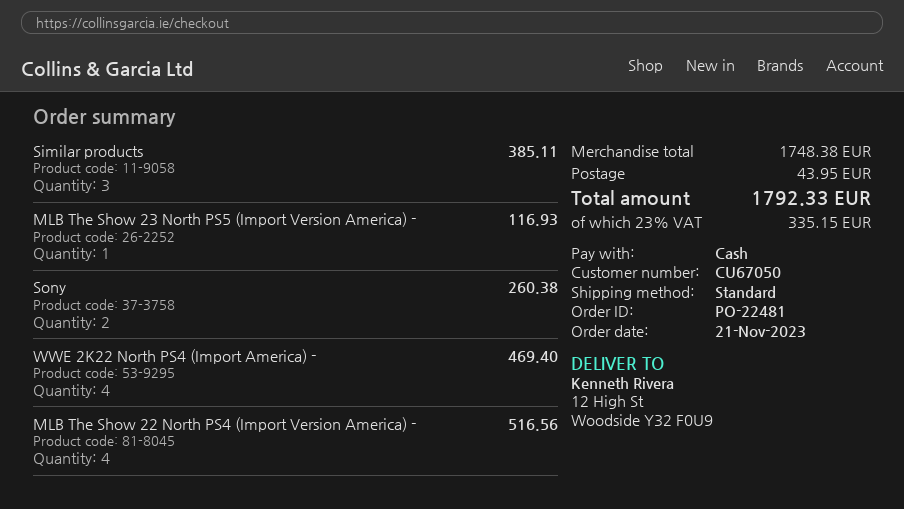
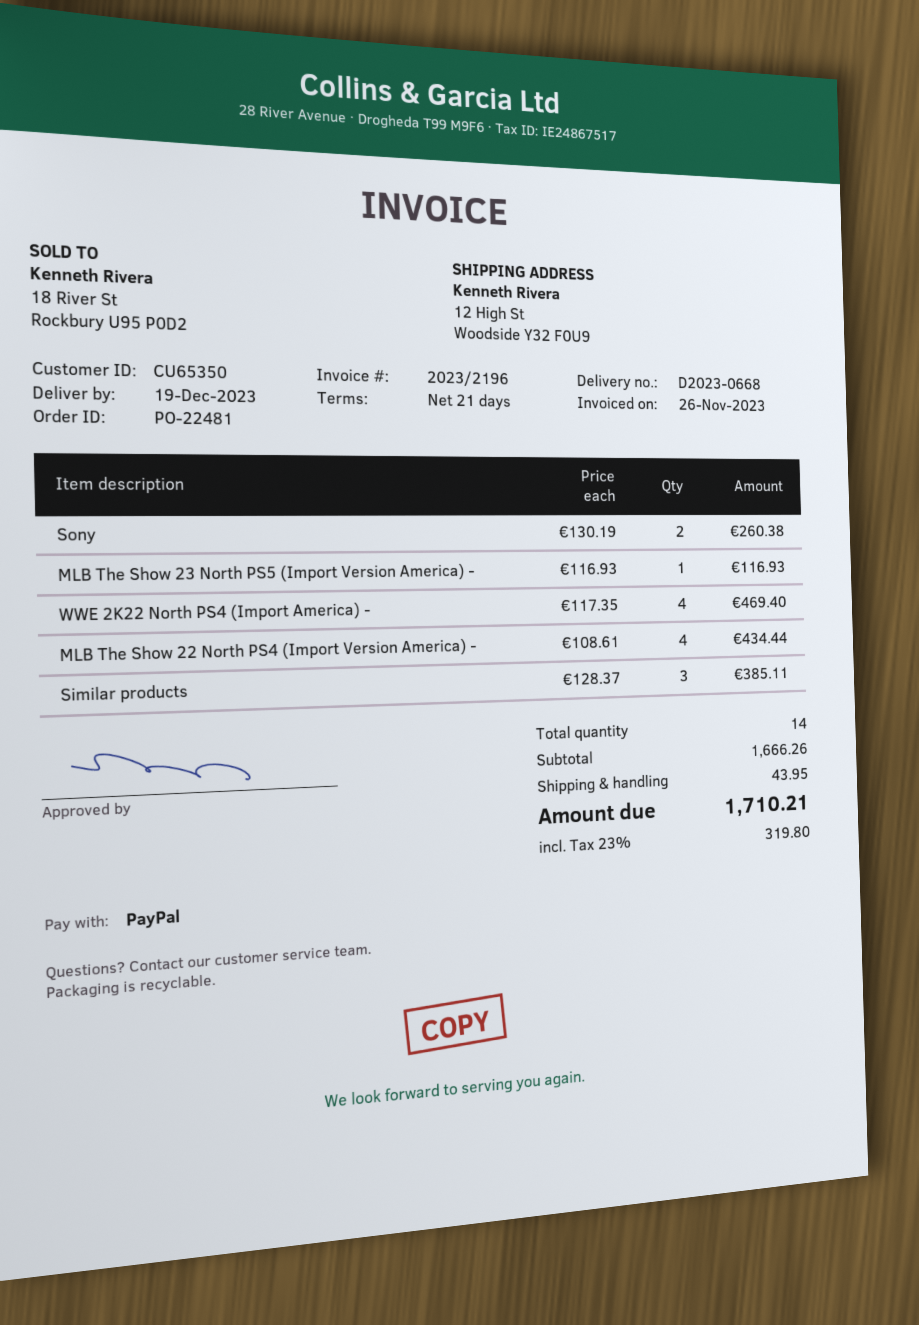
customer number: CU67050 -> CU65350
payment method: cash -> PayPal
MLB The Show 22 North PS4 (Import Version America) -: 4 for 516.56 -> 4 for 434.44
subtotal: 1748.38 -> 1666.26
tax: 23% = 335.15 -> 23% = 319.80
total: 1792.33 -> 1710.21

